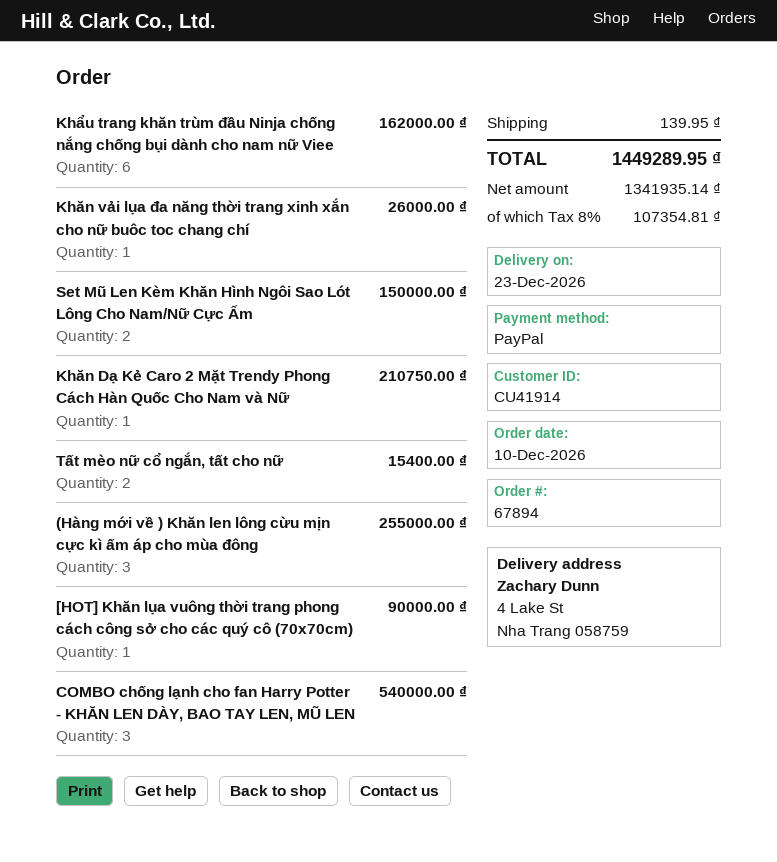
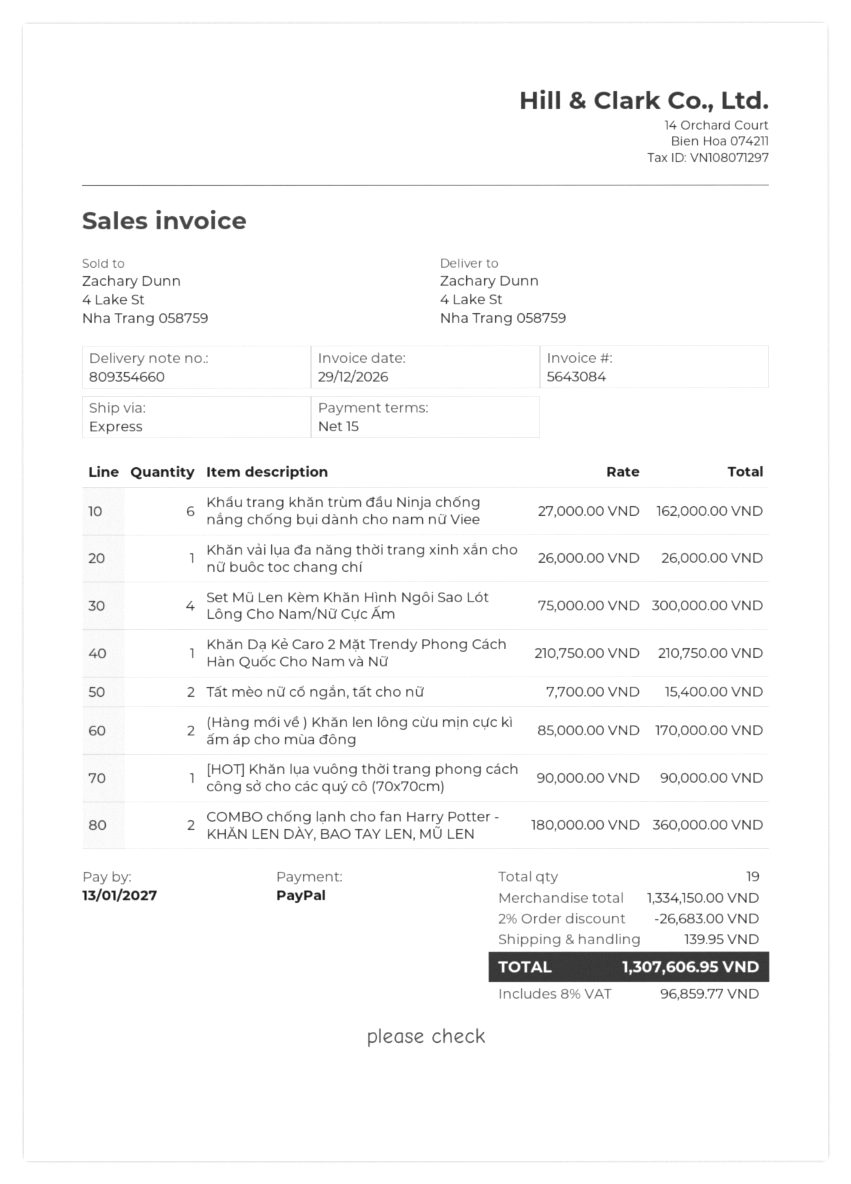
Set Mũ Len Kèm Khăn Hình Ngôi Sao Lót Lông Cho Nam/Nữ Cực Ấm: 2 for 150000.00 -> 4 for 300000.00
(Hàng mới về ) Khăn len lông cừu mịn cực kì ấm áp cho mùa đông: 3 for 255000.00 -> 2 for 170000.00
COMBO chống lạnh cho fan Harry Potter - KHĂN LEN DÀY, BAO TAY LEN, MŨ LEN: 3 for 540000.00 -> 2 for 360000.00
discount: none -> 2% = 26683.00
tax: 8% = 107354.81 -> 8% = 96859.77
total: 1449289.95 -> 1307606.95

